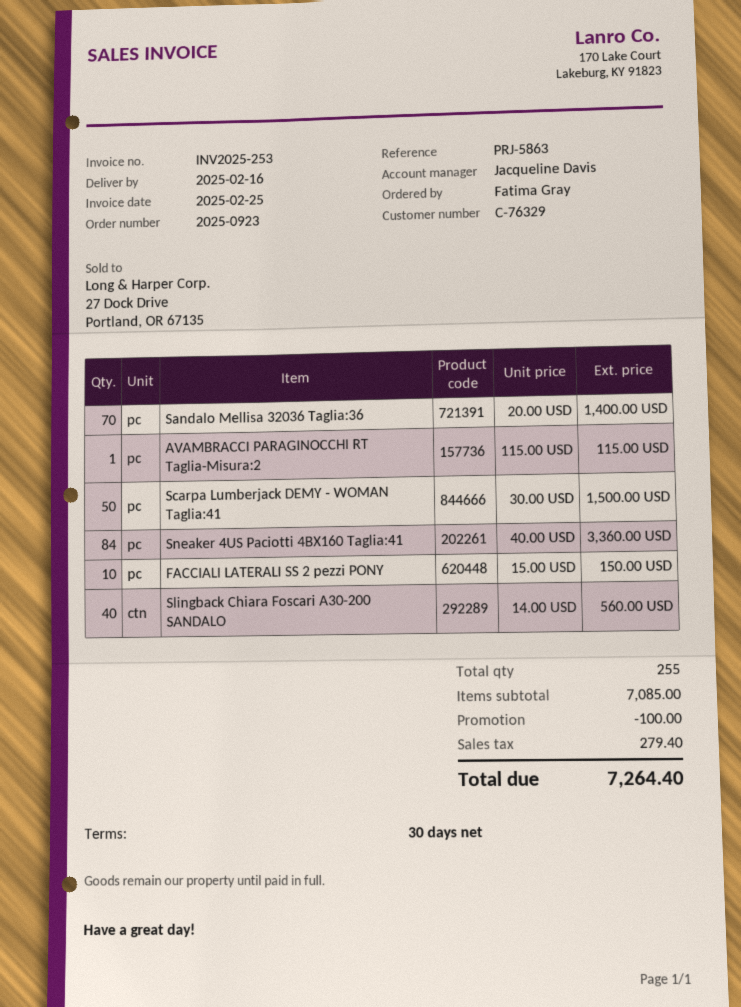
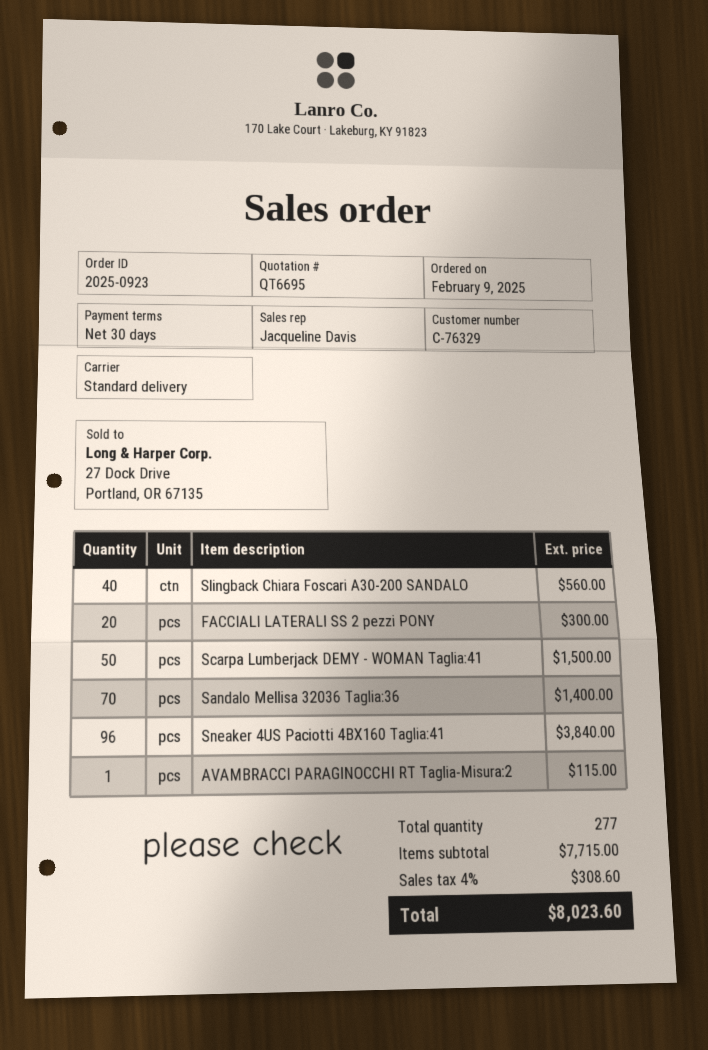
Sneaker 4US Paciotti 4BX160 Taglia:41: 84 for 3360.00 -> 96 for 3840.00
FACCIALI LATERALI SS 2 pezzi PONY: 10 for 150.00 -> 20 for 300.00
total quantity: 255 -> 277
subtotal: 7085.00 -> 7715.00
discount: 100.00 -> none
tax: 279.40 -> 308.60
total: 7264.40 -> 8023.60

